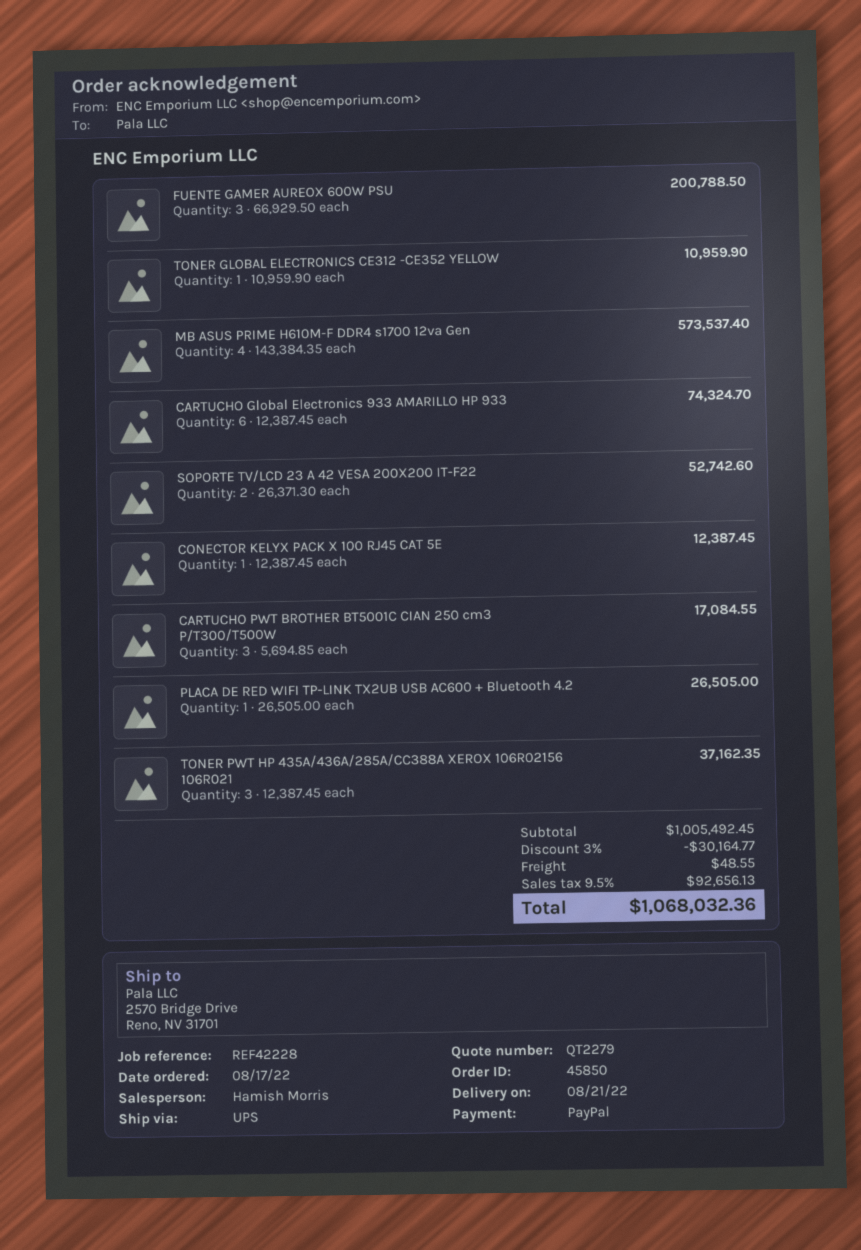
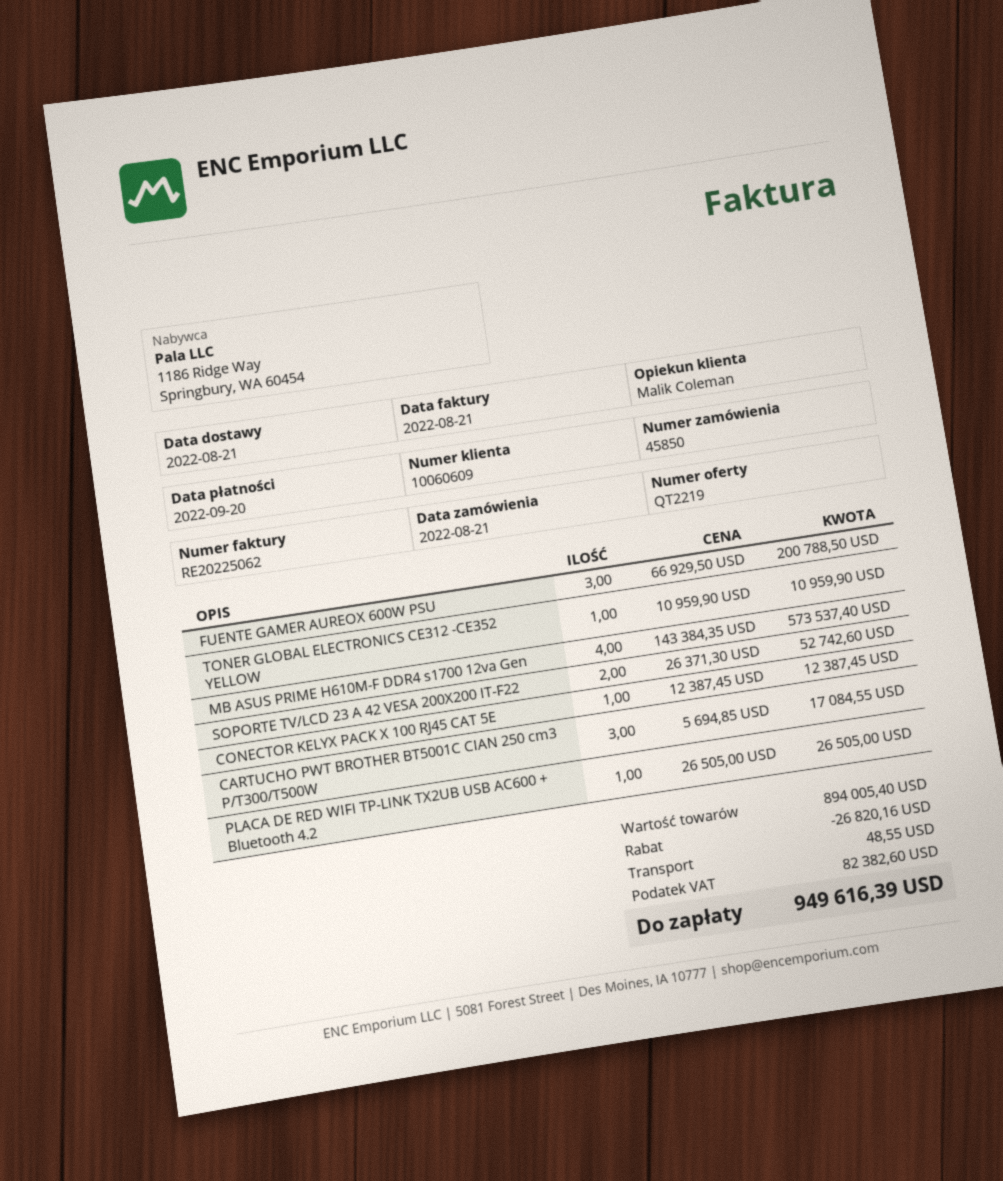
quote number: QT2279 -> QT2219
order date: 2022-08-17 -> 2022-08-21
sales rep: Hamish Morris -> Malik Coleman
CARTUCHO Global Electronics 933 AMARILLO HP 933: 6 x 12387.45 = 74324.70 -> none
TONER PWT HP 435A/436A/285A/CC388A XEROX 106R02156 106R021: 3 x 12387.45 = 37162.35 -> none
subtotal: 1005492.45 -> 894005.40
discount: 30164.77 -> 26820.16
tax: 92656.13 -> 82382.60
total: 1068032.36 -> 949616.39

